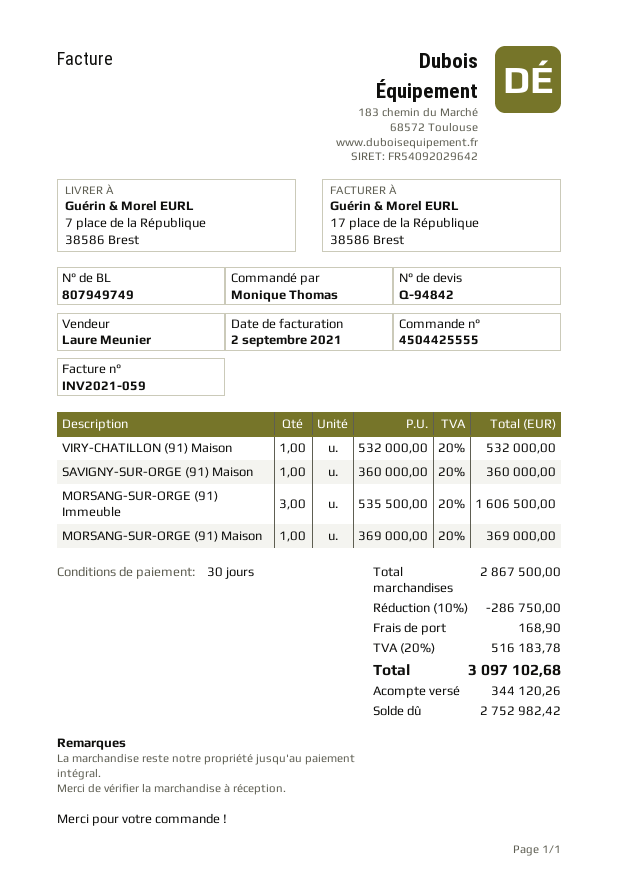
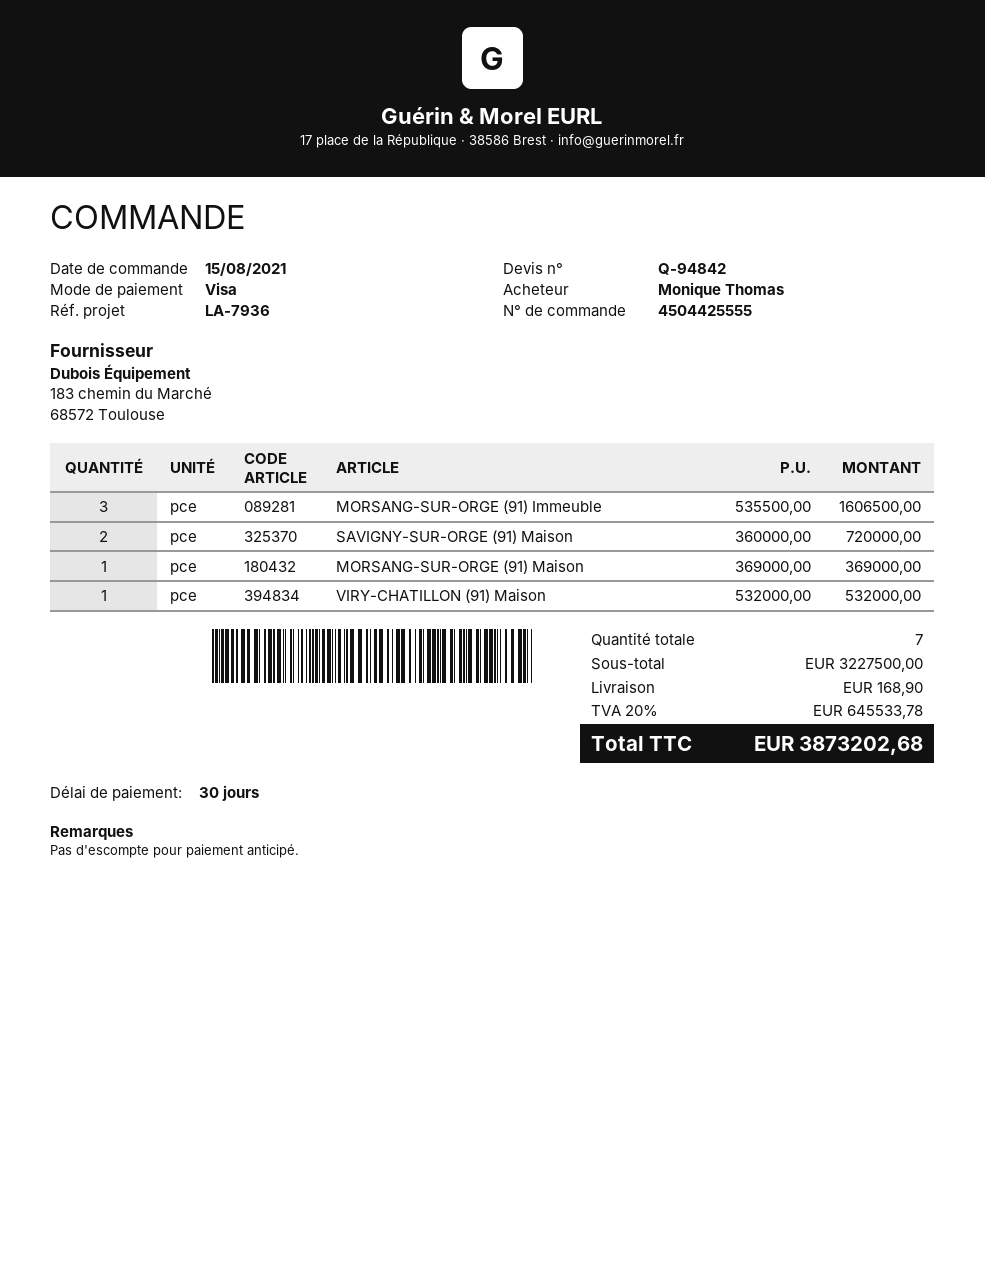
SAVIGNY-SUR-ORGE (91) Maison: 1 x 360000.00 = 360000.00 -> 2 x 360000.00 = 720000.00
subtotal: 2867500.00 -> 3227500.00
discount: 10% = 286750.00 -> none
tax: 20% = 516183.78 -> 20% = 645533.78
total: 3097102.68 -> 3873202.68

